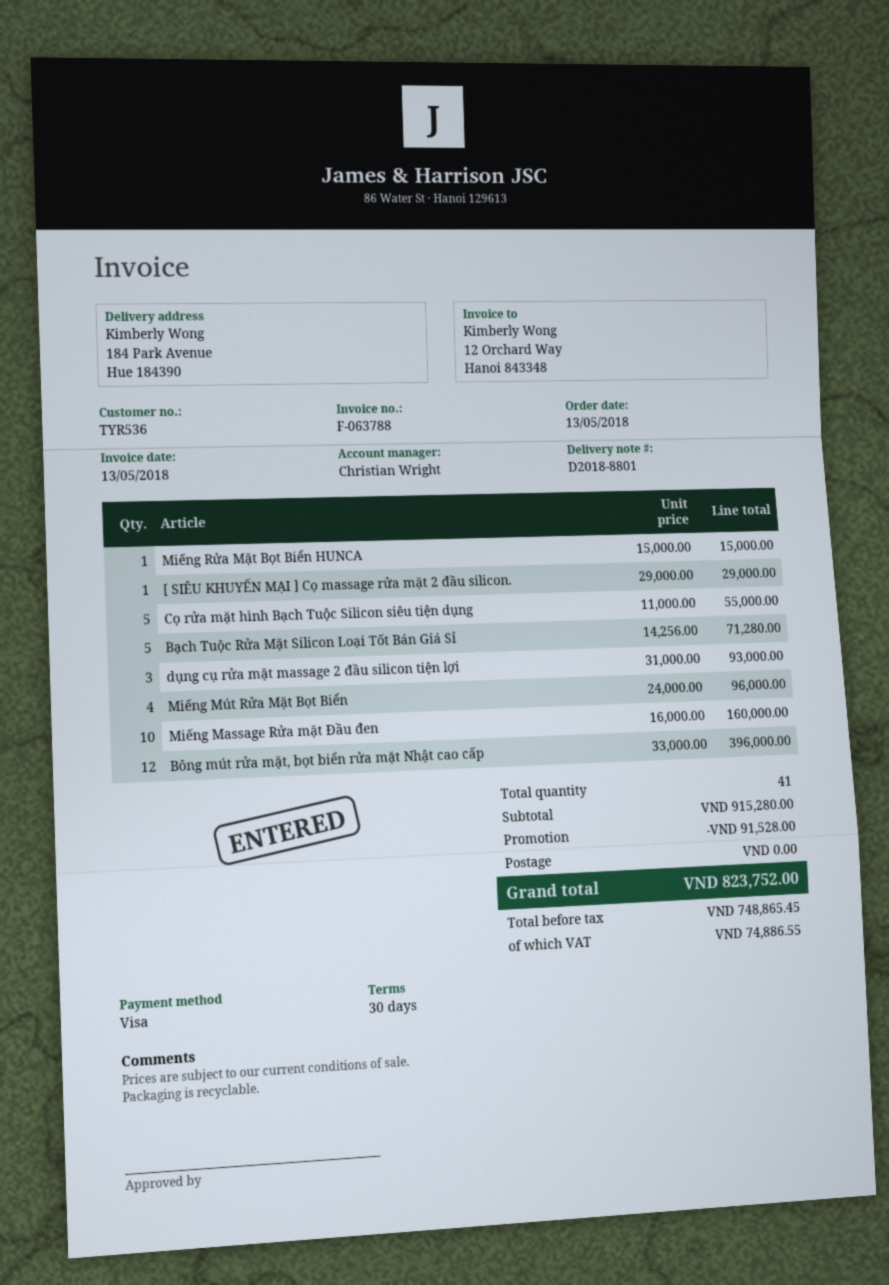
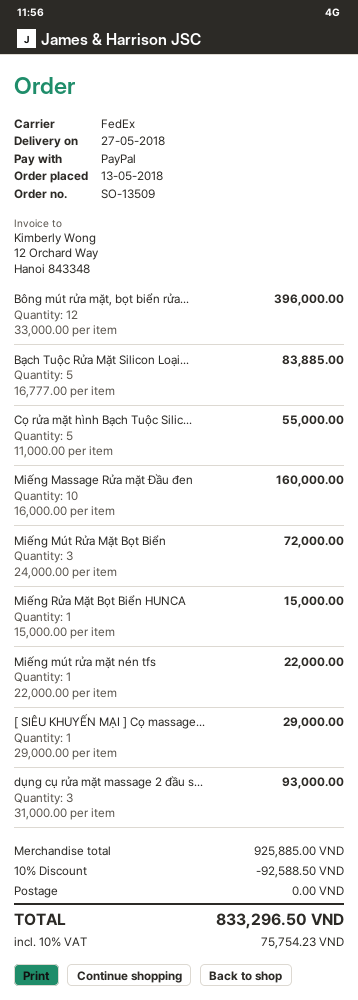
payment method: Visa -> PayPal
Bạch Tuộc Rửa Mặt Silicon Loại Tốt Bán Giá Sỉ: 5 x 14256.00 = 71280.00 -> 5 x 16777.00 = 83885.00
Miếng Mút Rửa Mặt Bọt Biển: 4 x 24000.00 = 96000.00 -> 3 x 24000.00 = 72000.00
Miếng mút rửa mặt nén tfs: none -> 1 x 22000.00 = 22000.00
subtotal: 915280.00 -> 925885.00
discount: 91528.00 -> 92588.50
tax: 74886.55 -> 75754.23
total: 823752.00 -> 833296.50

